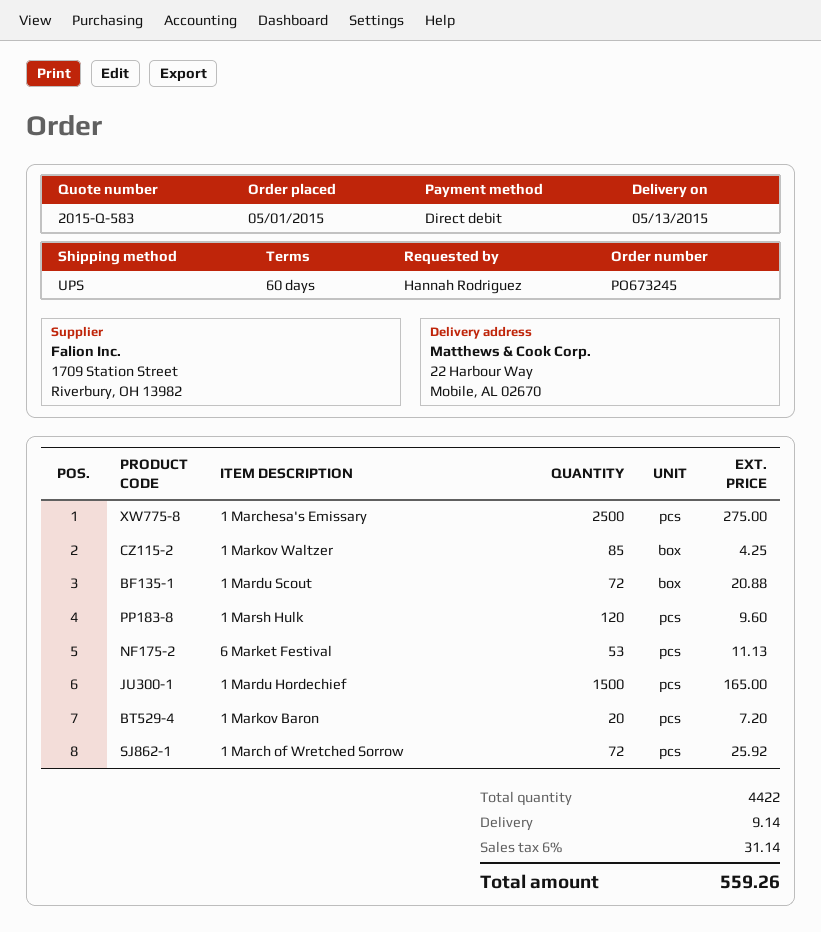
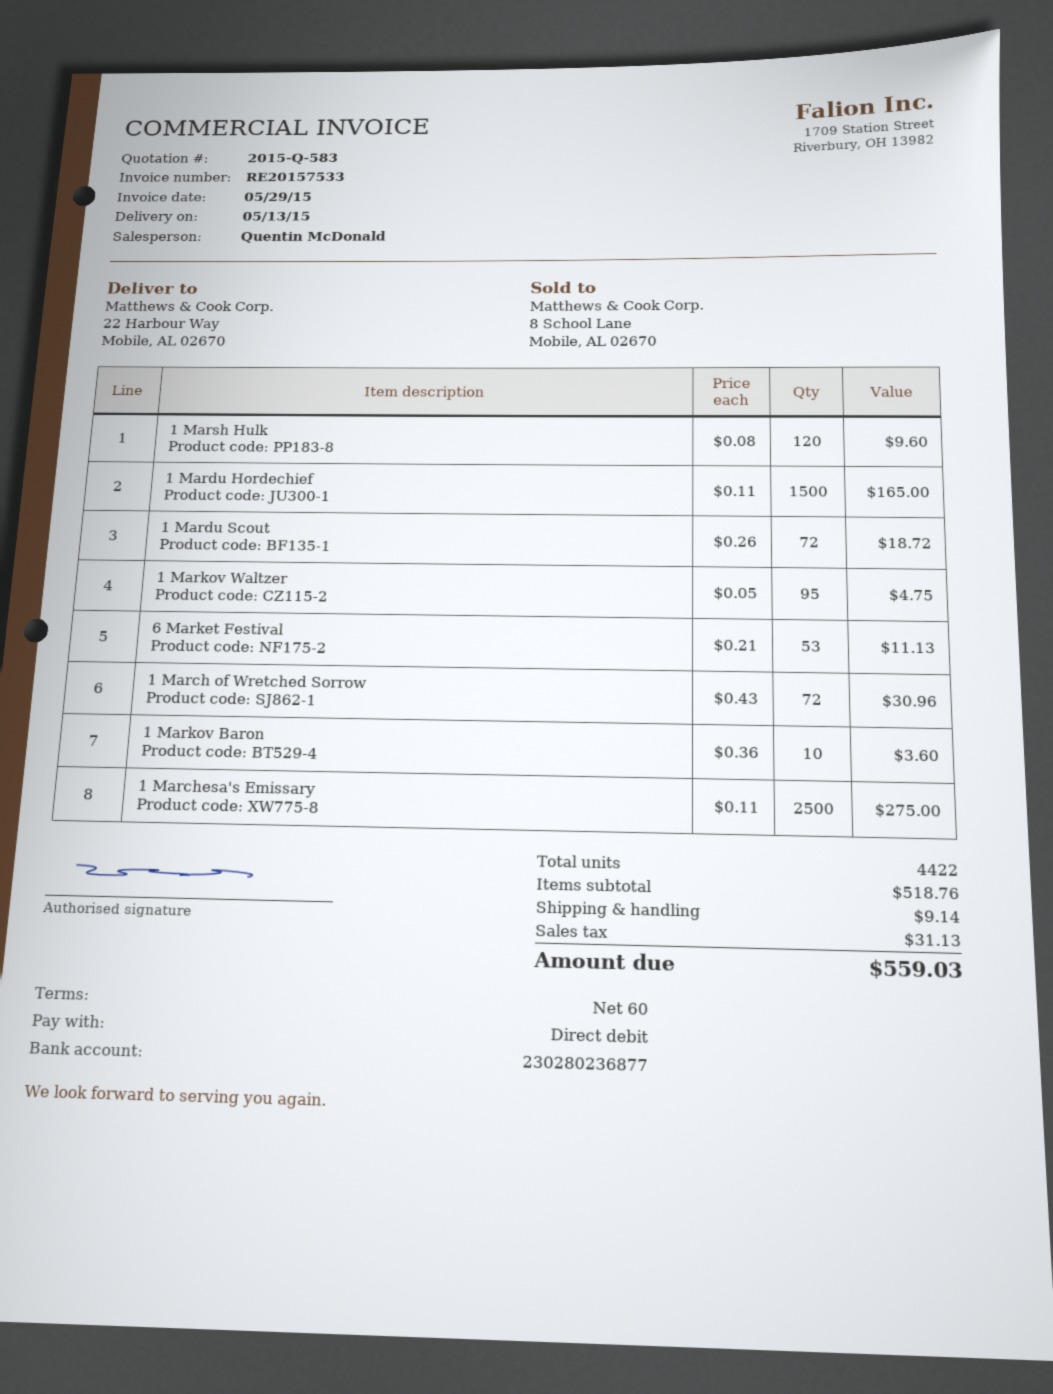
1 Markov Waltzer: 85 for 4.25 -> 95 for 4.75
1 Mardu Scout: 72 for 20.88 -> 72 for 18.72
1 Markov Baron: 20 for 7.20 -> 10 for 3.60
1 March of Wretched Sorrow: 72 for 25.92 -> 72 for 30.96
tax: 31.14 -> 31.13
total: 559.26 -> 559.03

